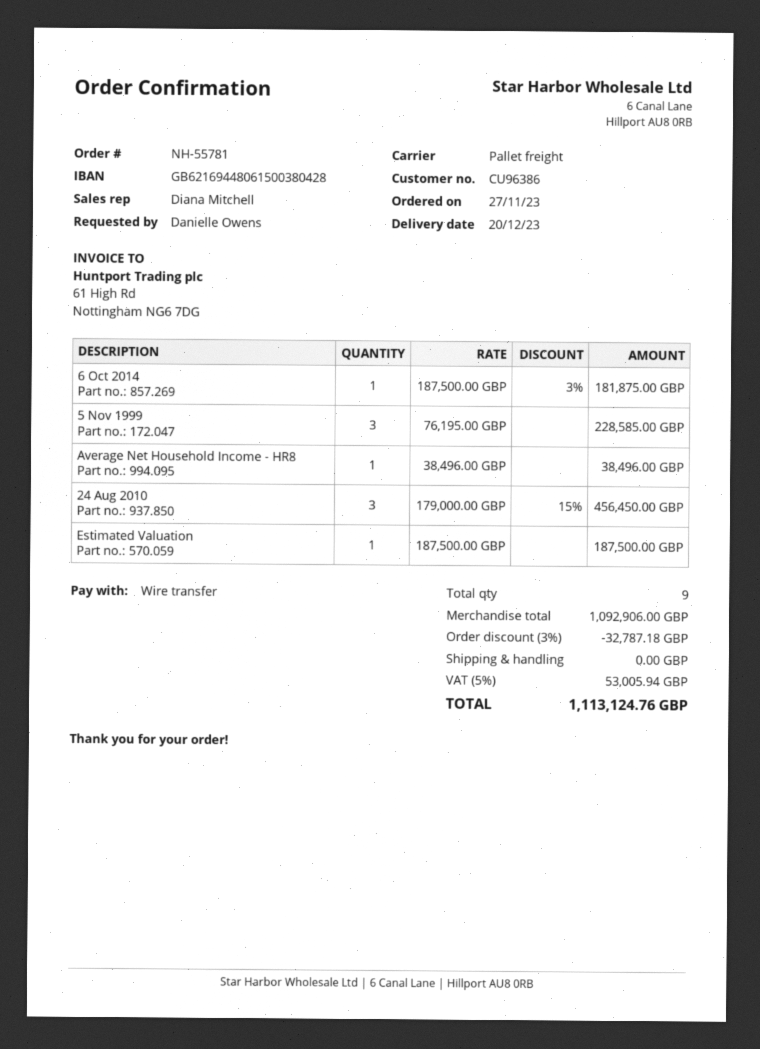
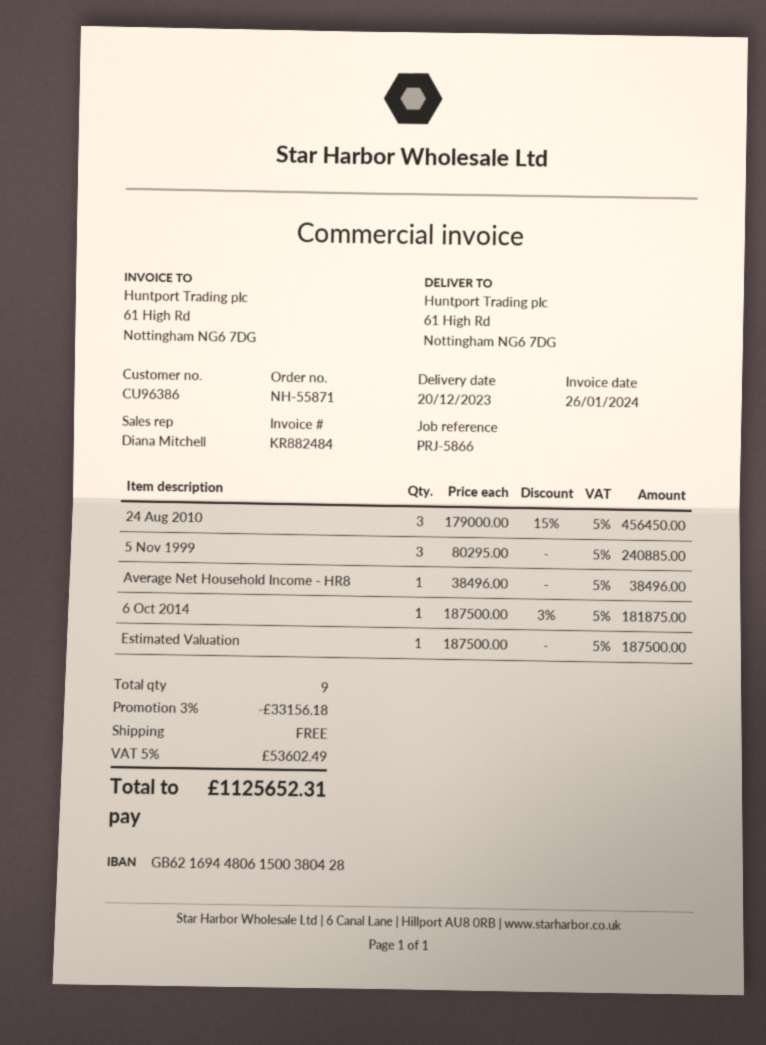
order number: NH-55781 -> NH-55871
5 Nov 1999: 3 x 76195.00 = 228585.00 -> 3 x 80295.00 = 240885.00
discount: 3% = 32787.18 -> 3% = 33156.18
tax: 5% = 53005.94 -> 5% = 53602.49
total: 1113124.76 -> 1125652.31

